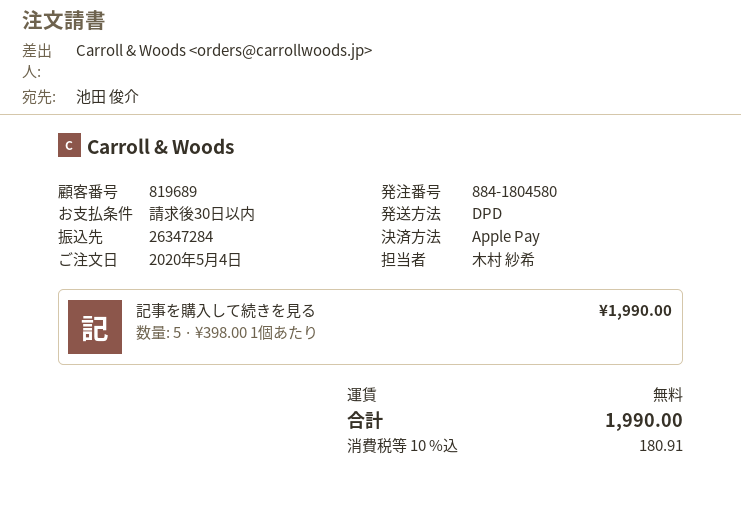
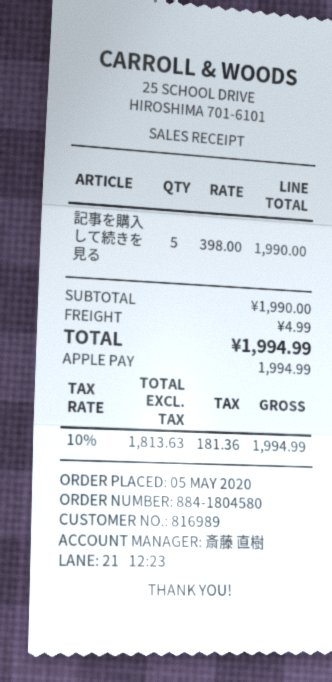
order date: 2020-05-04 -> 2020-05-05
customer number: 819689 -> 816989
sales rep: 木村 紗希 -> 斎藤 直樹
shipping: 0.00 -> 4.99
tax: 10% = 180.91 -> 10% = 181.36
total: 1990.00 -> 1994.99

